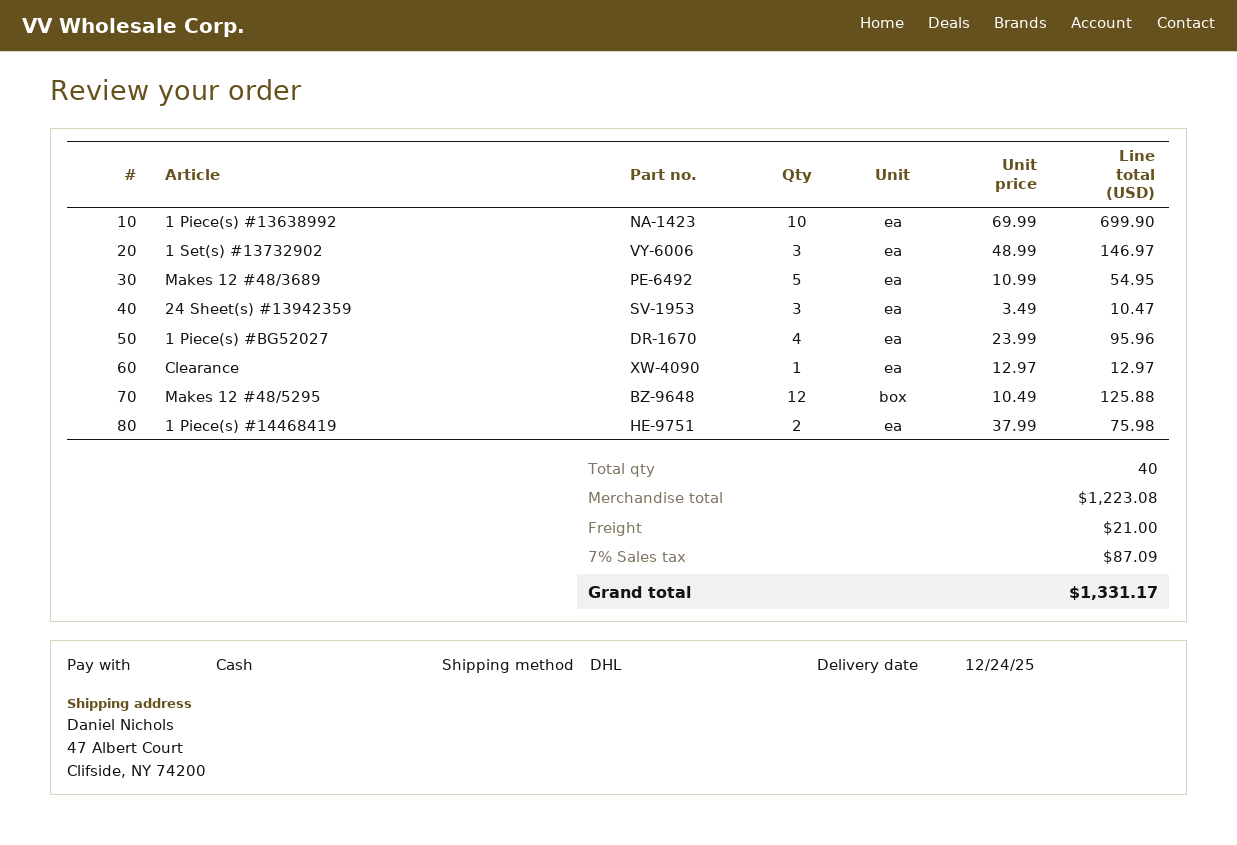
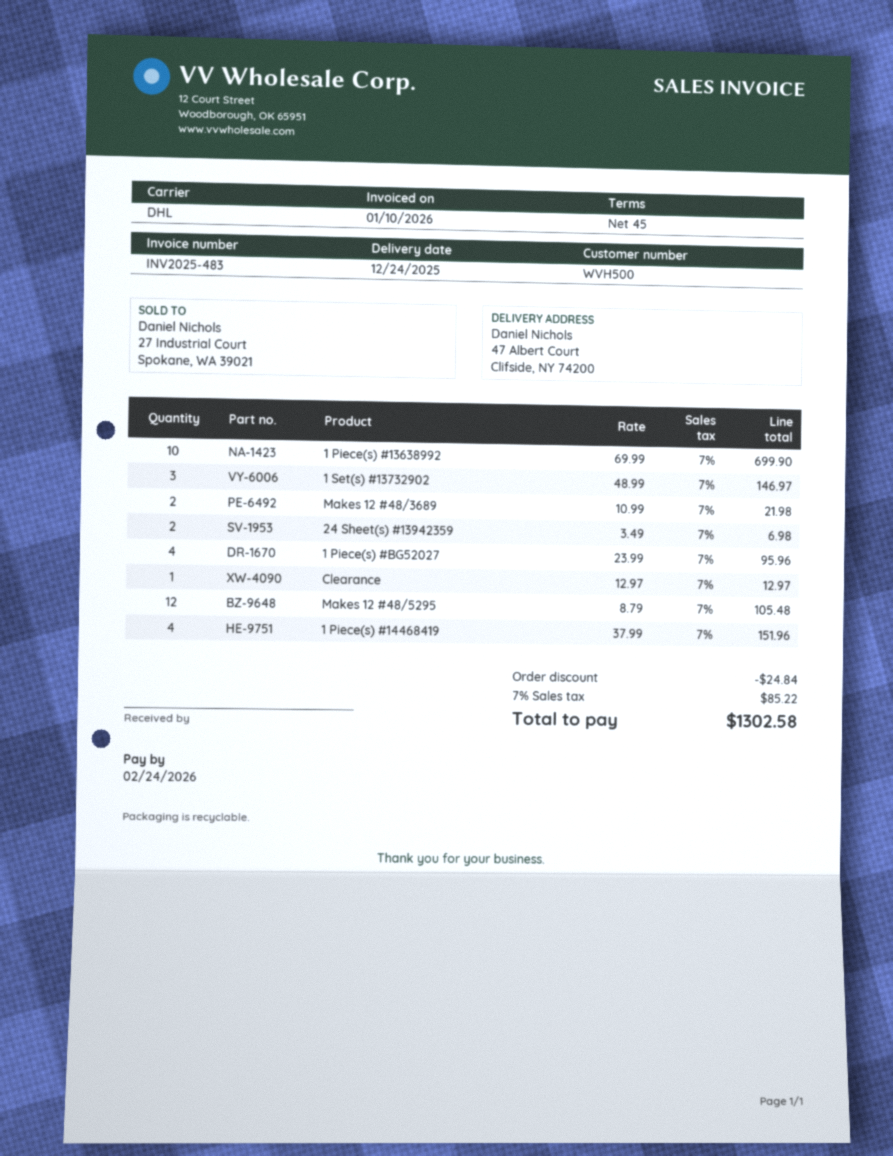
Makes 12 #48/3689: 5 x 10.99 = 54.95 -> 2 x 10.99 = 21.98
24 Sheet(s) #13942359: 3 x 3.49 = 10.47 -> 2 x 3.49 = 6.98
Makes 12 #48/5295: 12 x 10.49 = 125.88 -> 12 x 8.79 = 105.48
1 Piece(s) #14468419: 2 x 37.99 = 75.98 -> 4 x 37.99 = 151.96
discount: none -> 24.84
shipping: 21.00 -> none
tax: 7% = 87.09 -> 7% = 85.22
total: 1331.17 -> 1302.58

